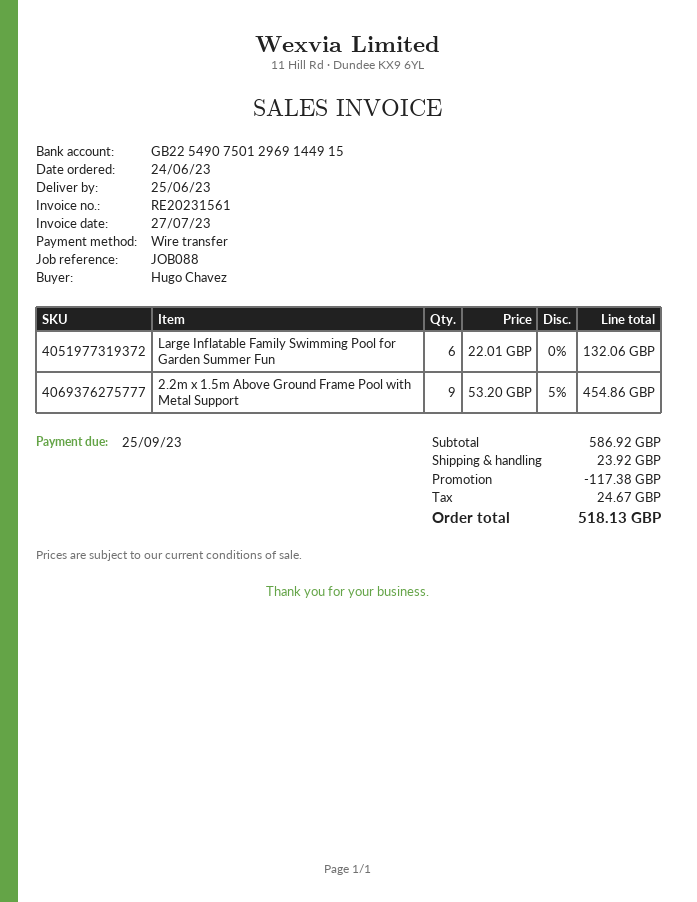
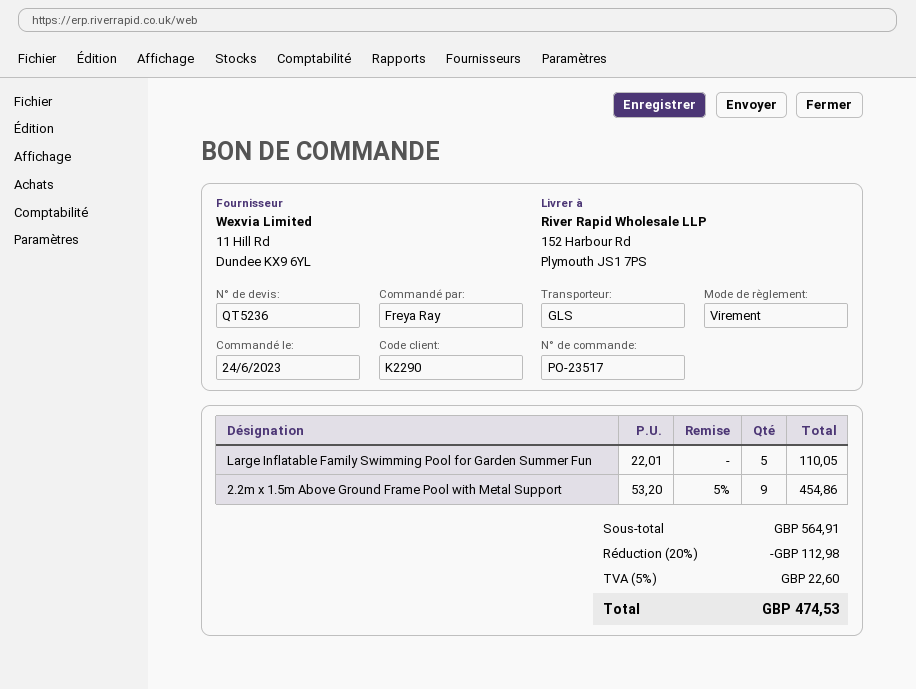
ordered by: Hugo Chavez -> Freya Ray
Large Inflatable Family Swimming Pool for Garden Summer Fun: 6 x 22.01 = 132.06 -> 5 x 22.01 = 110.05
subtotal: 586.92 -> 564.91
discount: 117.38 -> 112.98
shipping: 23.92 -> none
tax: 24.67 -> 22.60
total: 518.13 -> 474.53

